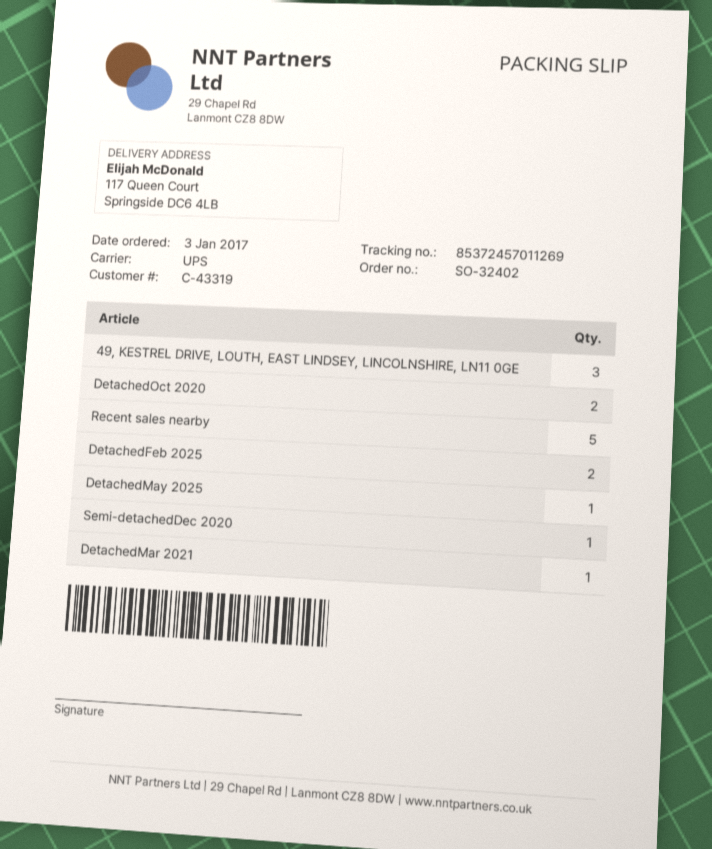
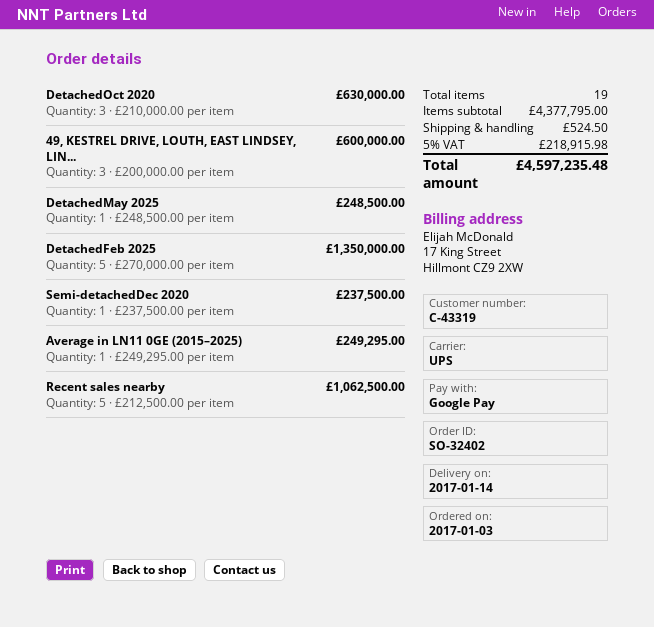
DetachedOct 2020: 2 -> 3
DetachedFeb 2025: 2 -> 5
DetachedMar 2021: 1 -> none
Average in LN11 0GE (2015–2025): none -> 1

